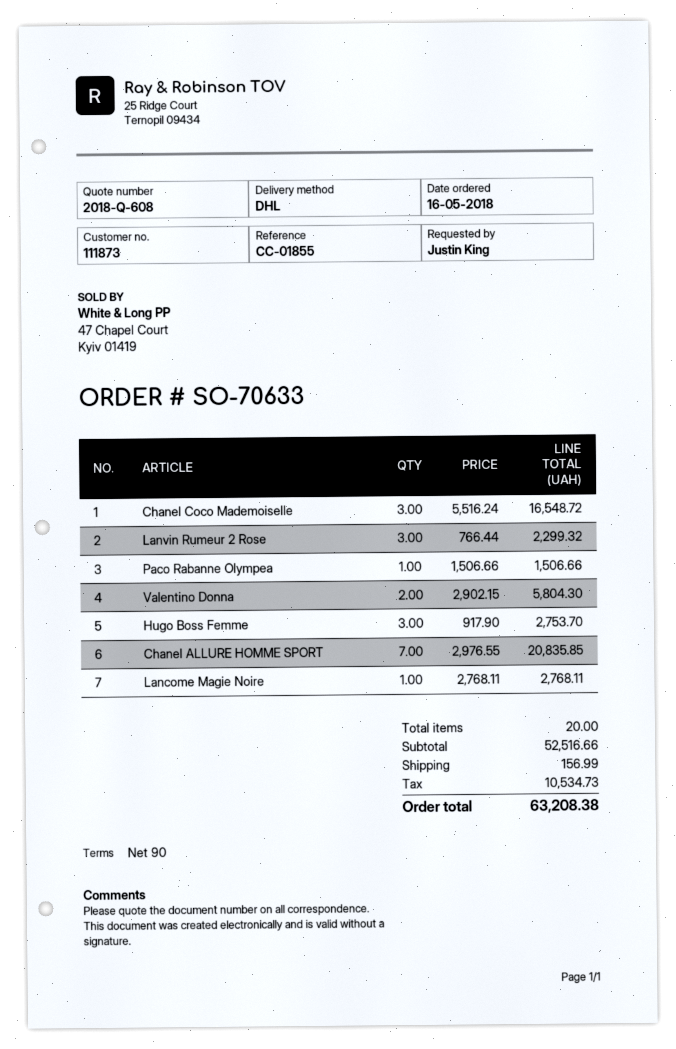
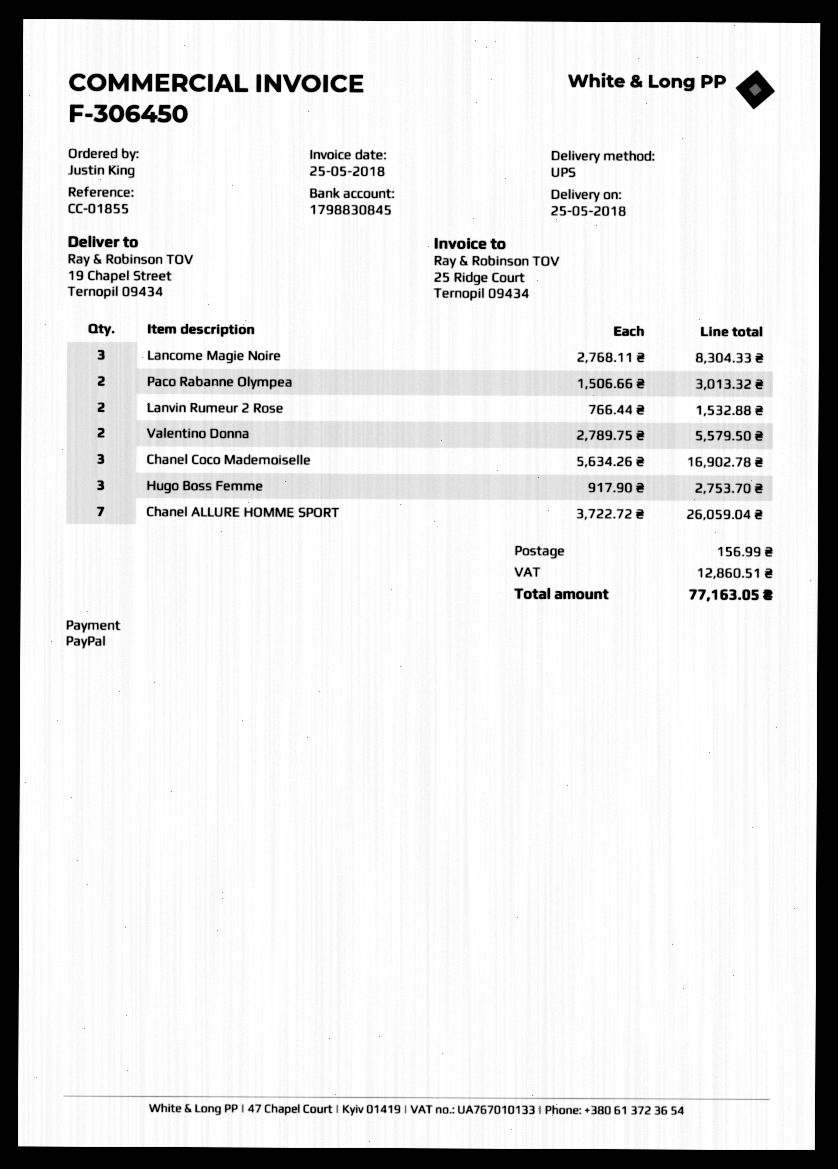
shipping method: DHL -> UPS
Chanel Coco Mademoiselle: 3 x 5516.24 = 16548.72 -> 3 x 5634.26 = 16902.78
Lanvin Rumeur 2 Rose: 3 x 766.44 = 2299.32 -> 2 x 766.44 = 1532.88
Paco Rabanne Olympea: 1 x 1506.66 = 1506.66 -> 2 x 1506.66 = 3013.32
Valentino Donna: 2 x 2902.15 = 5804.30 -> 2 x 2789.75 = 5579.50
Chanel ALLURE HOMME SPORT: 7 x 2976.55 = 20835.85 -> 7 x 3722.72 = 26059.04
Lancome Magie Noire: 1 x 2768.11 = 2768.11 -> 3 x 2768.11 = 8304.33
tax: 10534.73 -> 12860.51
total: 63208.38 -> 77163.05

